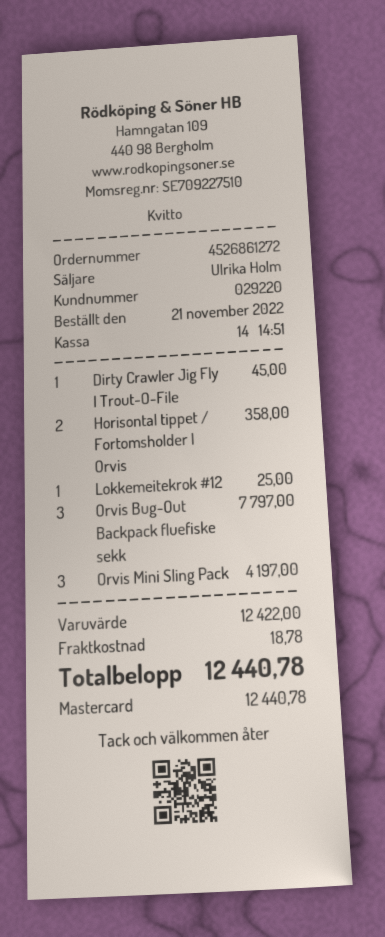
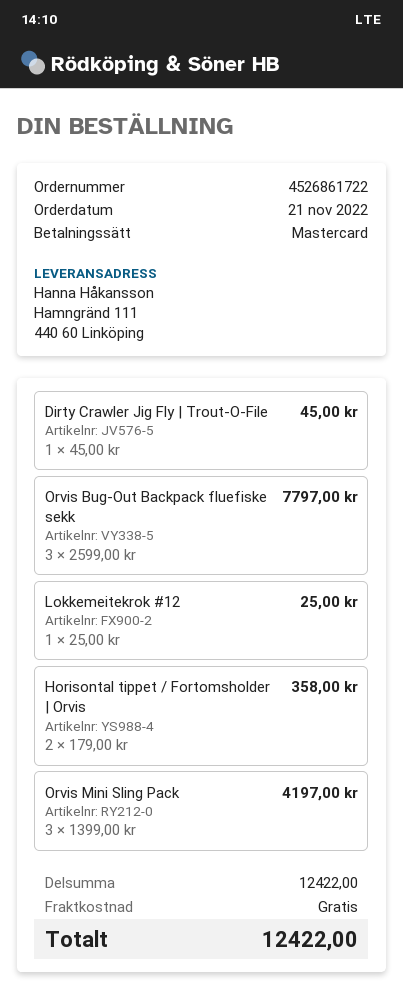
order number: 4526861272 -> 4526861722
shipping: 18.78 -> 0.00
total: 12440.78 -> 12422.00

